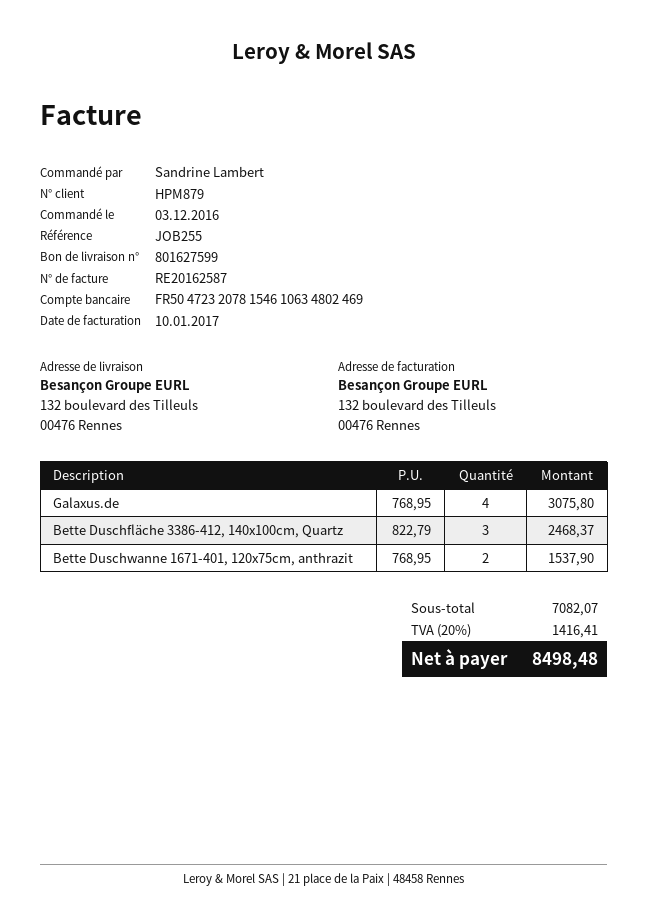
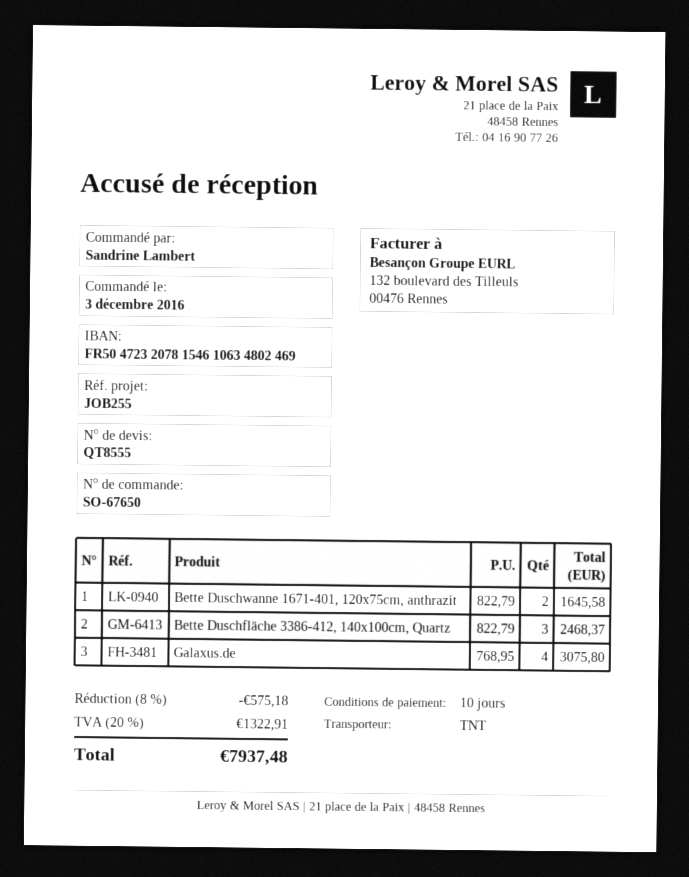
Bette Duschwanne 1671-401, 120x75cm, anthrazit: 2 x 768.95 = 1537.90 -> 2 x 822.79 = 1645.58
discount: none -> 8% = 575.18
tax: 20% = 1416.41 -> 20% = 1322.91
total: 8498.48 -> 7937.48

